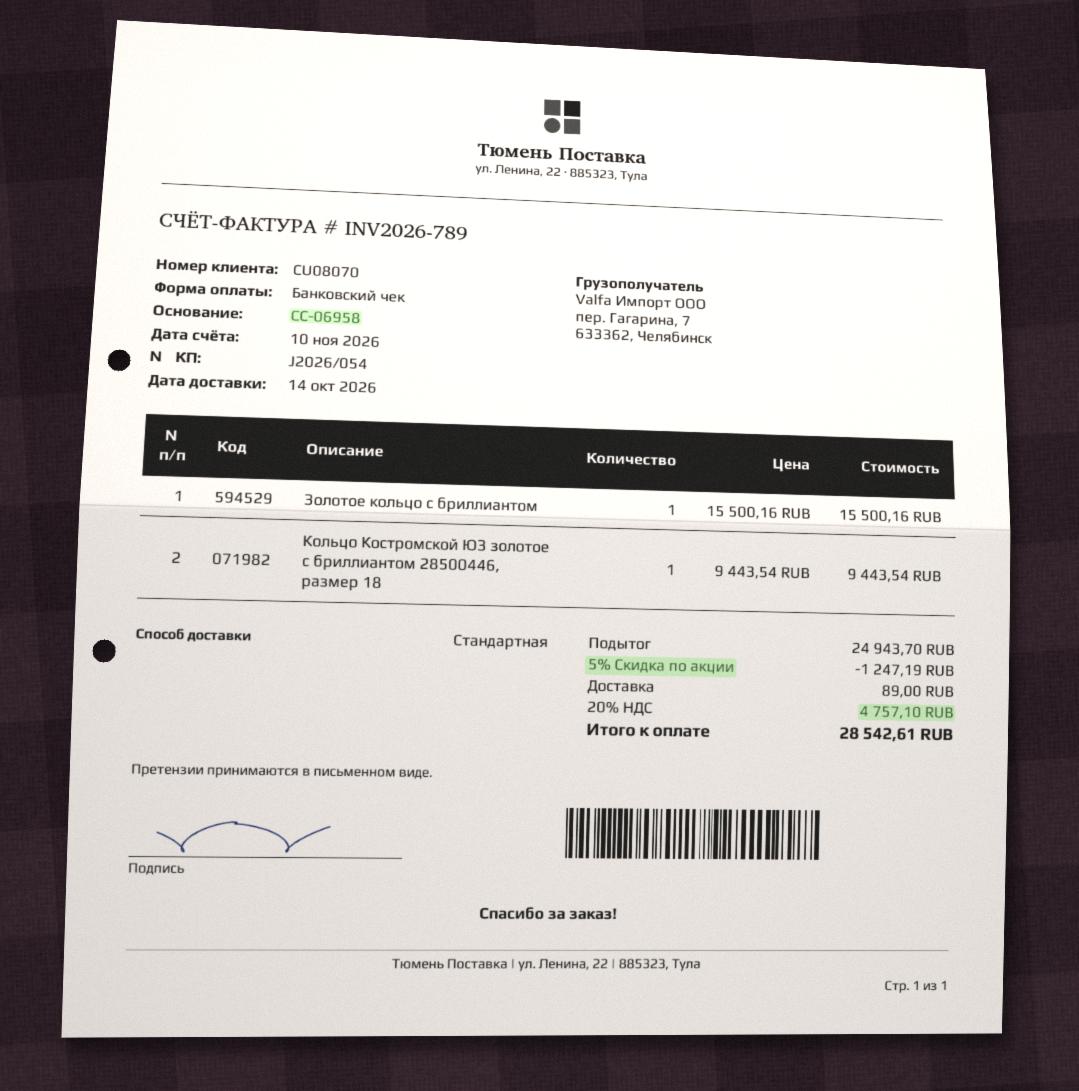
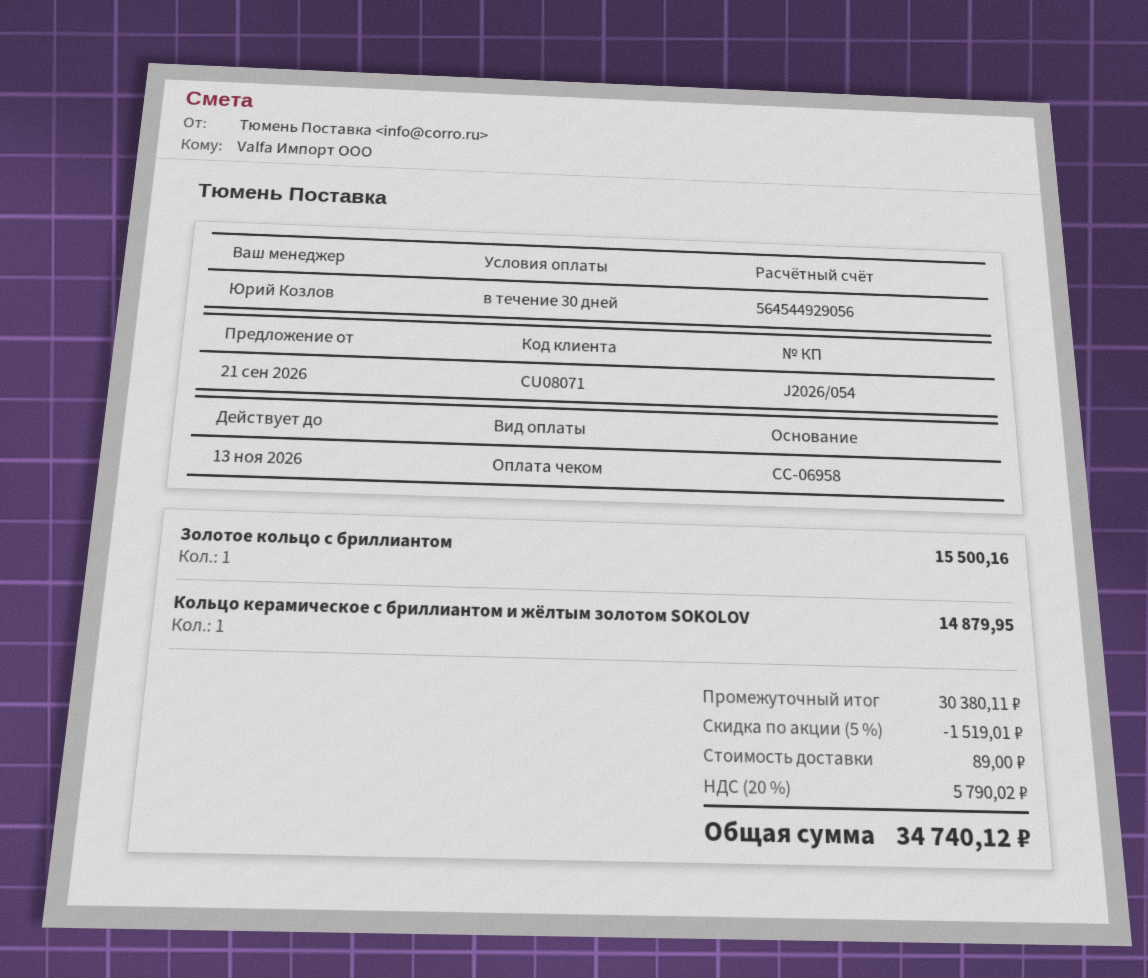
customer number: CU08070 -> CU08071
Кольцо Костромской ЮЗ золотое с бриллиантом 28500446, размер 18: 1 for 9443.54 -> none
Кольцо керамическое с бриллиантом и жёлтым золотом SOKOLOV: none -> 1 for 14879.95
subtotal: 24943.70 -> 30380.11
discount: 5% = 1247.19 -> 5% = 1519.01
tax: 20% = 4757.10 -> 20% = 5790.02
total: 28542.61 -> 34740.12

